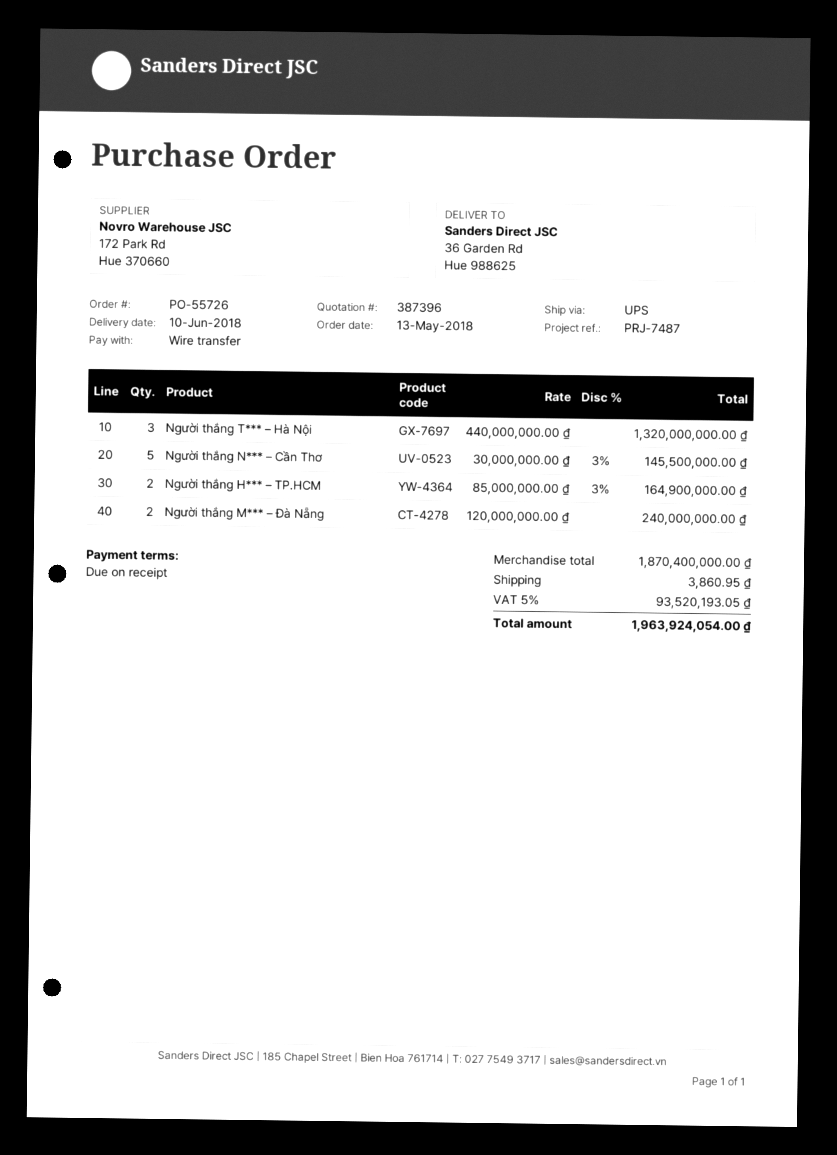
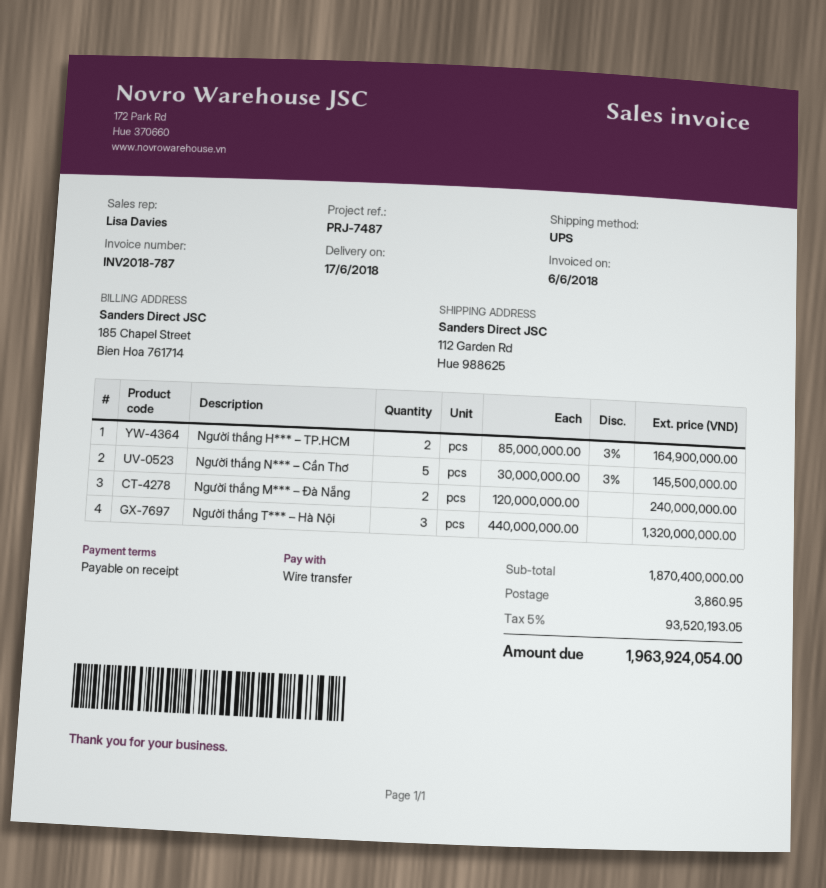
delivery date: 2018-06-10 -> 2018-06-17
ship to: 36 Garden Rd, Hue 988625 -> 112 Garden Rd, Hue 988625

